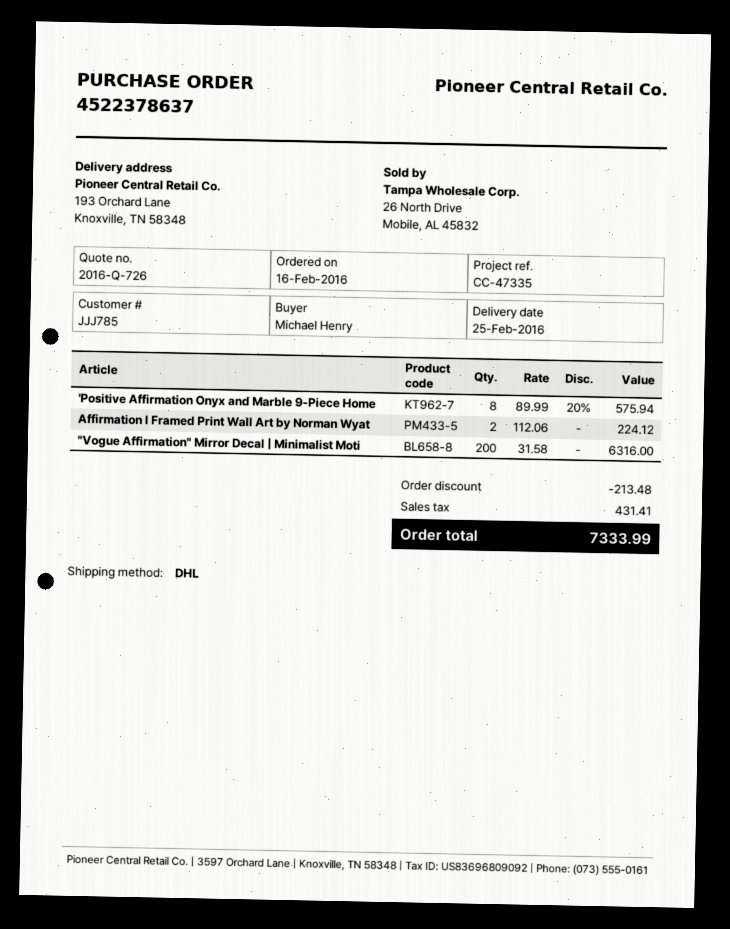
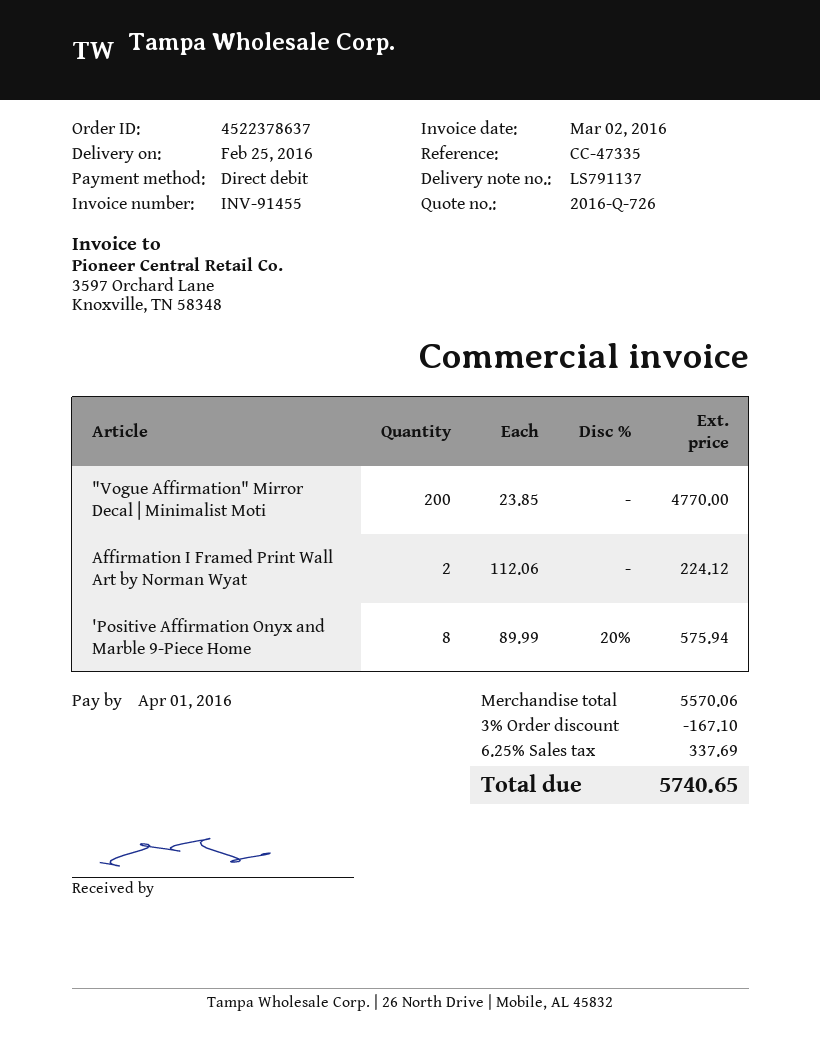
"Vogue Affirmation" Mirror Decal | Minimalist Moti: 200 x 31.58 = 6316.00 -> 200 x 23.85 = 4770.00
discount: 213.48 -> 167.10
tax: 431.41 -> 337.69
total: 7333.99 -> 5740.65

